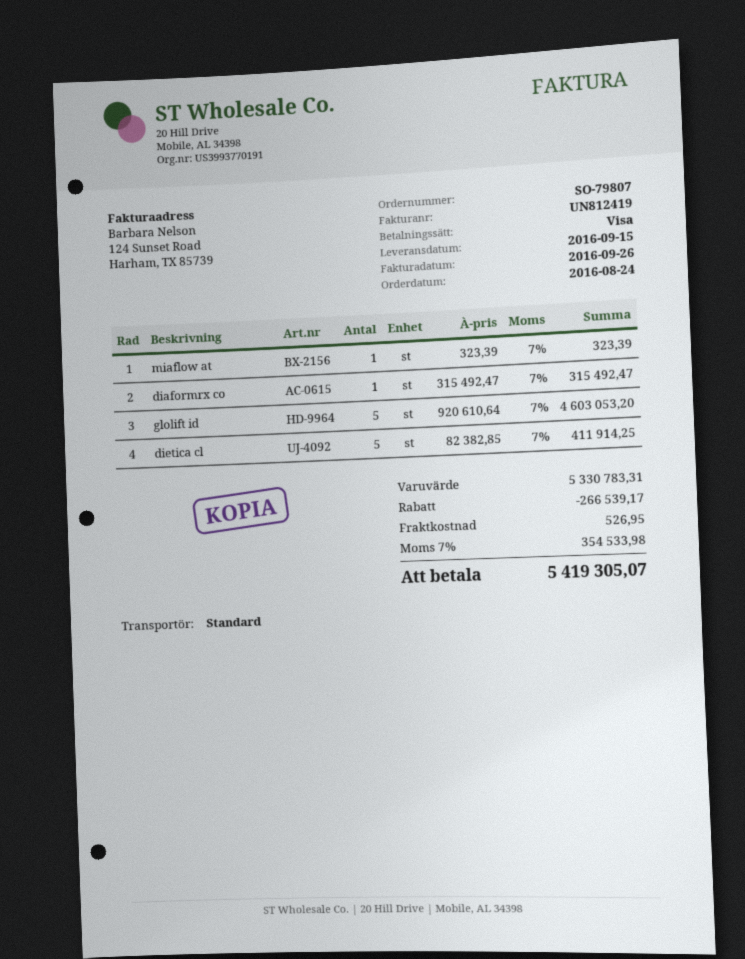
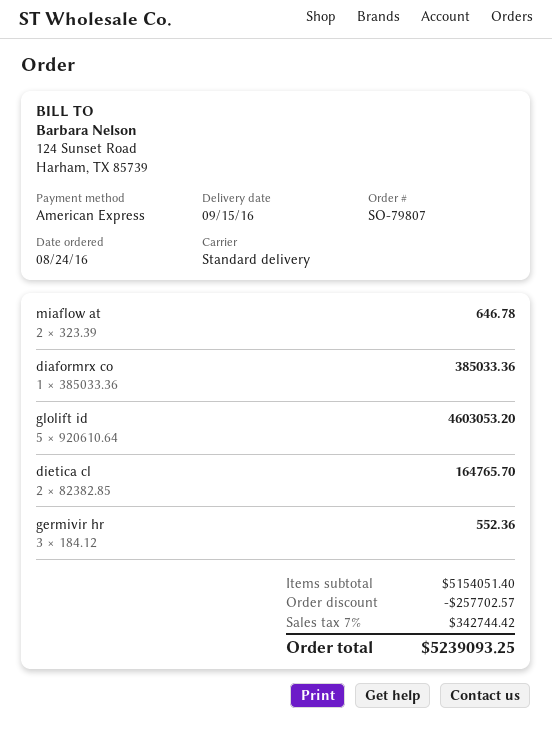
payment method: Visa -> American Express
miaflow at: 1 x 323.39 = 323.39 -> 2 x 323.39 = 646.78
diaformrx co: 1 x 315492.47 = 315492.47 -> 1 x 385033.36 = 385033.36
dietica cl: 5 x 82382.85 = 411914.25 -> 2 x 82382.85 = 164765.70
germivir hr: none -> 3 x 184.12 = 552.36
subtotal: 5330783.31 -> 5154051.40
discount: 266539.17 -> 257702.57
shipping: 526.95 -> none
tax: 7% = 354533.98 -> 7% = 342744.42
total: 5419305.07 -> 5239093.25

